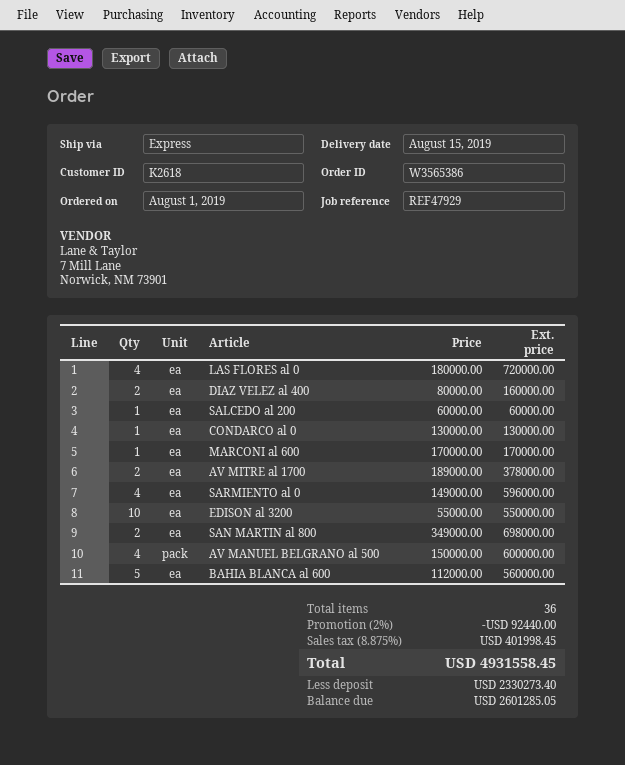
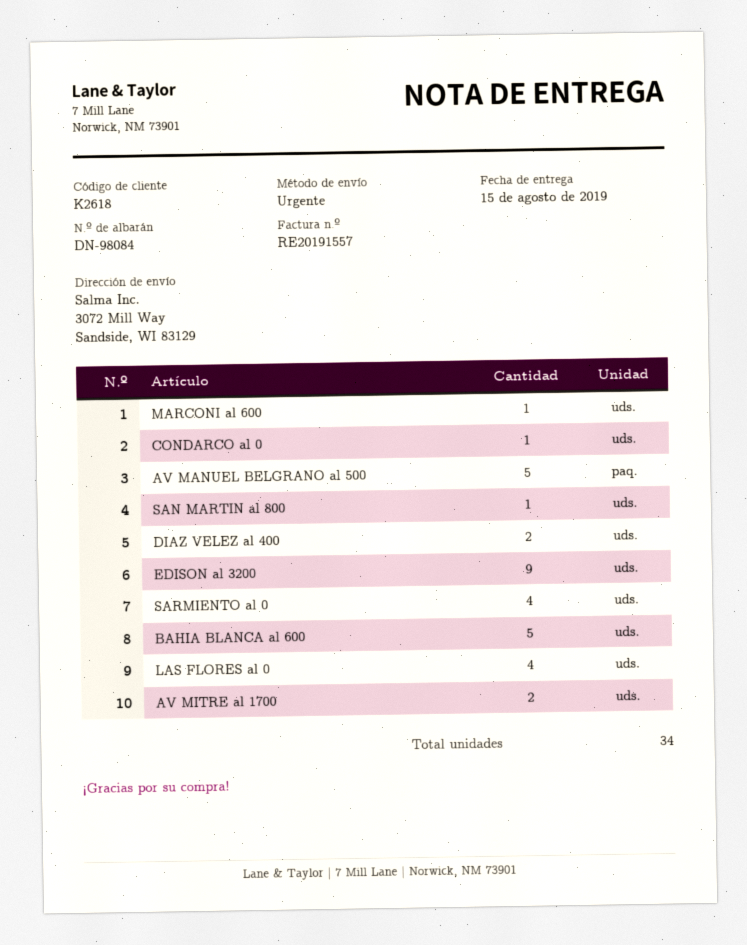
SALCEDO al 200: 1 -> none
EDISON al 3200: 10 -> 9
SAN MARTIN al 800: 2 -> 1
AV MANUEL BELGRANO al 500: 4 -> 5
total quantity: 36 -> 34

